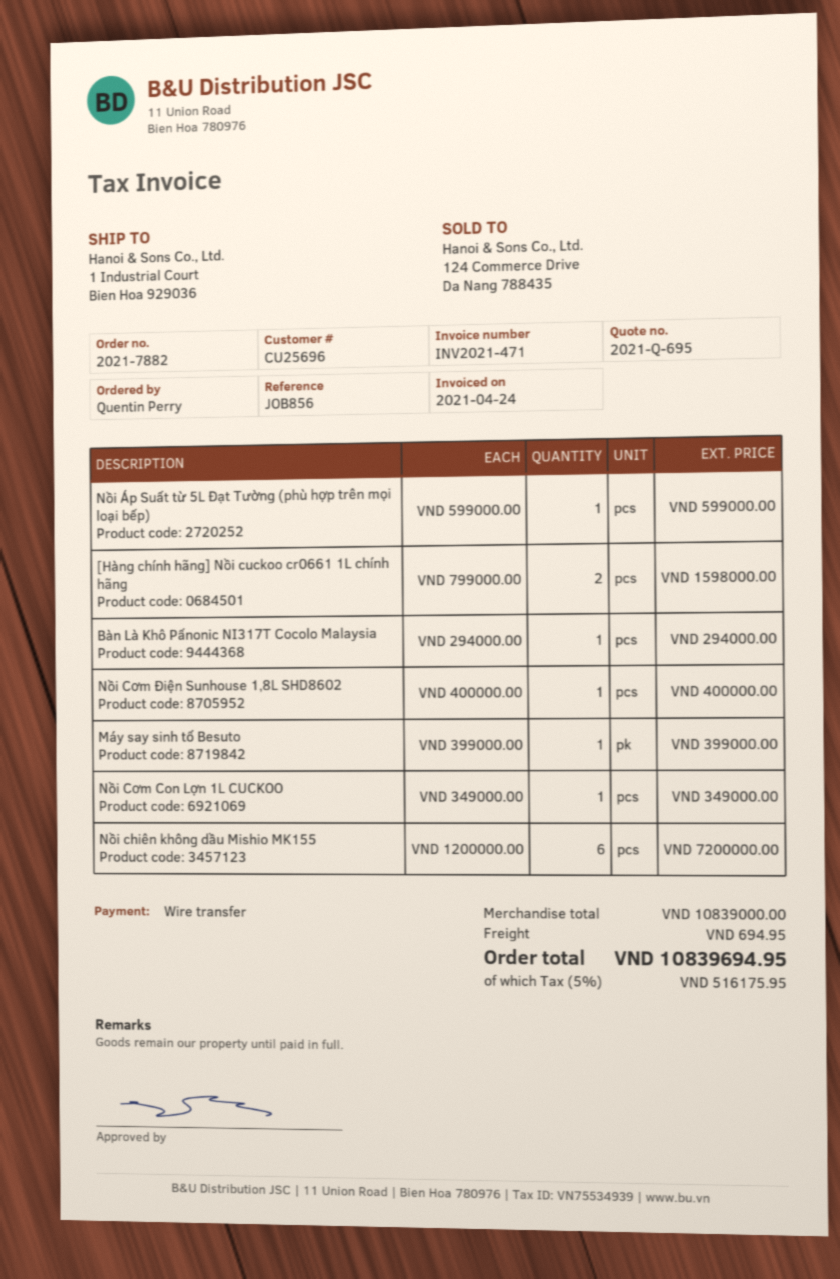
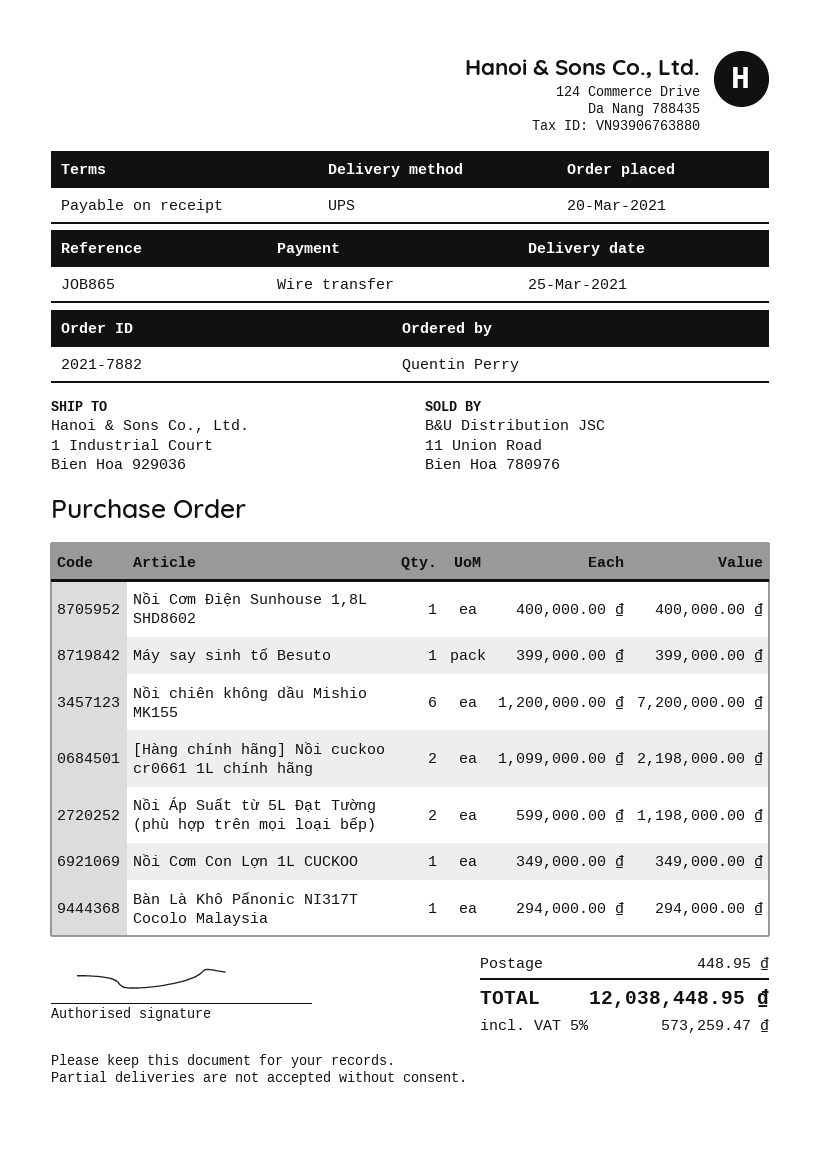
reference: JOB856 -> JOB865
Nồi Áp Suất từ 5L Đạt Tường (phù hợp trên mọi loại bếp): 1 x 599000.00 = 599000.00 -> 2 x 599000.00 = 1198000.00
[Hàng chính hãng] Nồi cuckoo cr0661 1L chính hãng: 2 x 799000.00 = 1598000.00 -> 2 x 1099000.00 = 2198000.00
shipping: 694.95 -> 448.95
tax: 5% = 516175.95 -> 5% = 573259.47
total: 10839694.95 -> 12038448.95

